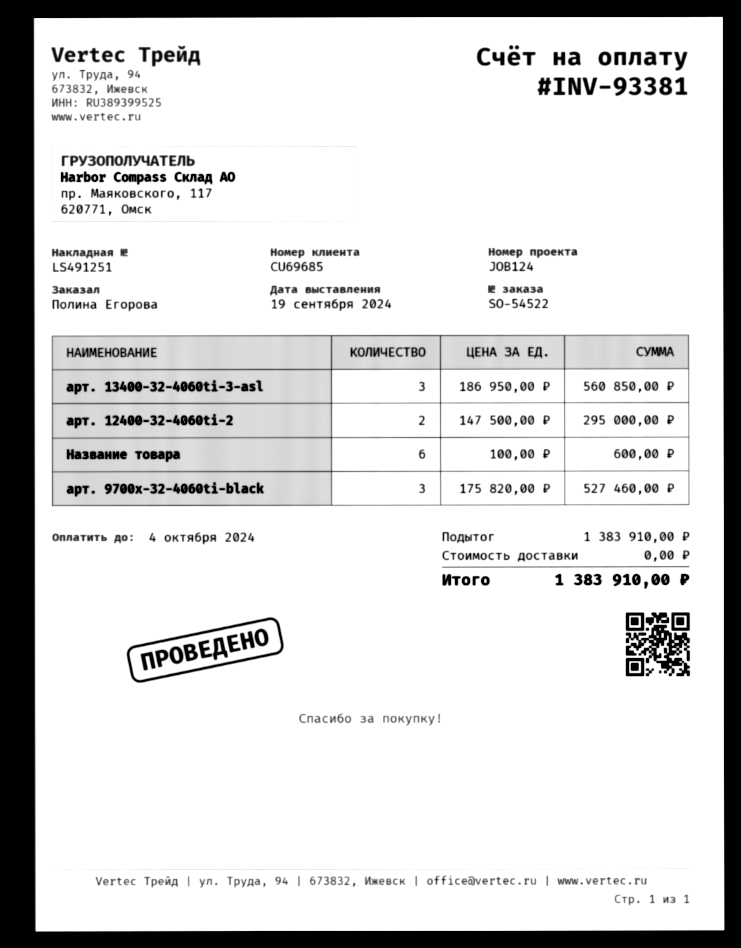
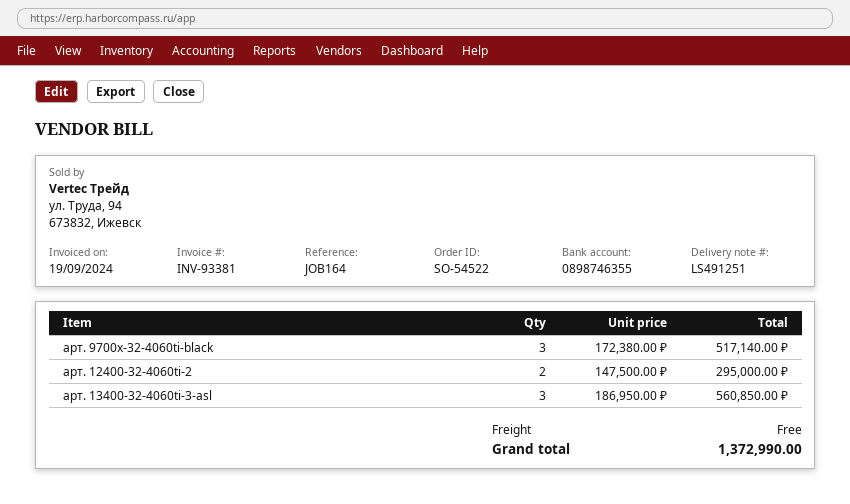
reference: JOB124 -> JOB164
Название товара: 6 x 100.00 = 600.00 -> none
арт. 9700x-32-4060ti-black: 3 x 175820.00 = 527460.00 -> 3 x 172380.00 = 517140.00
total: 1383910.00 -> 1372990.00

